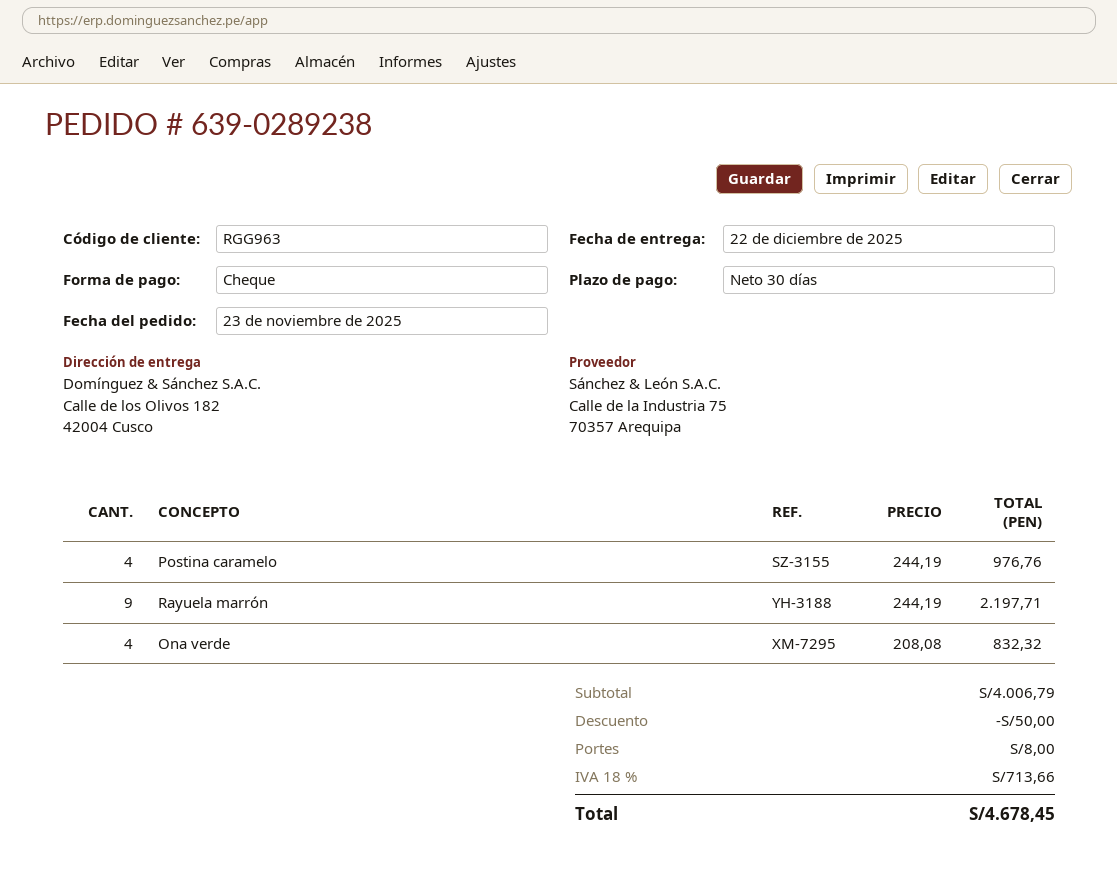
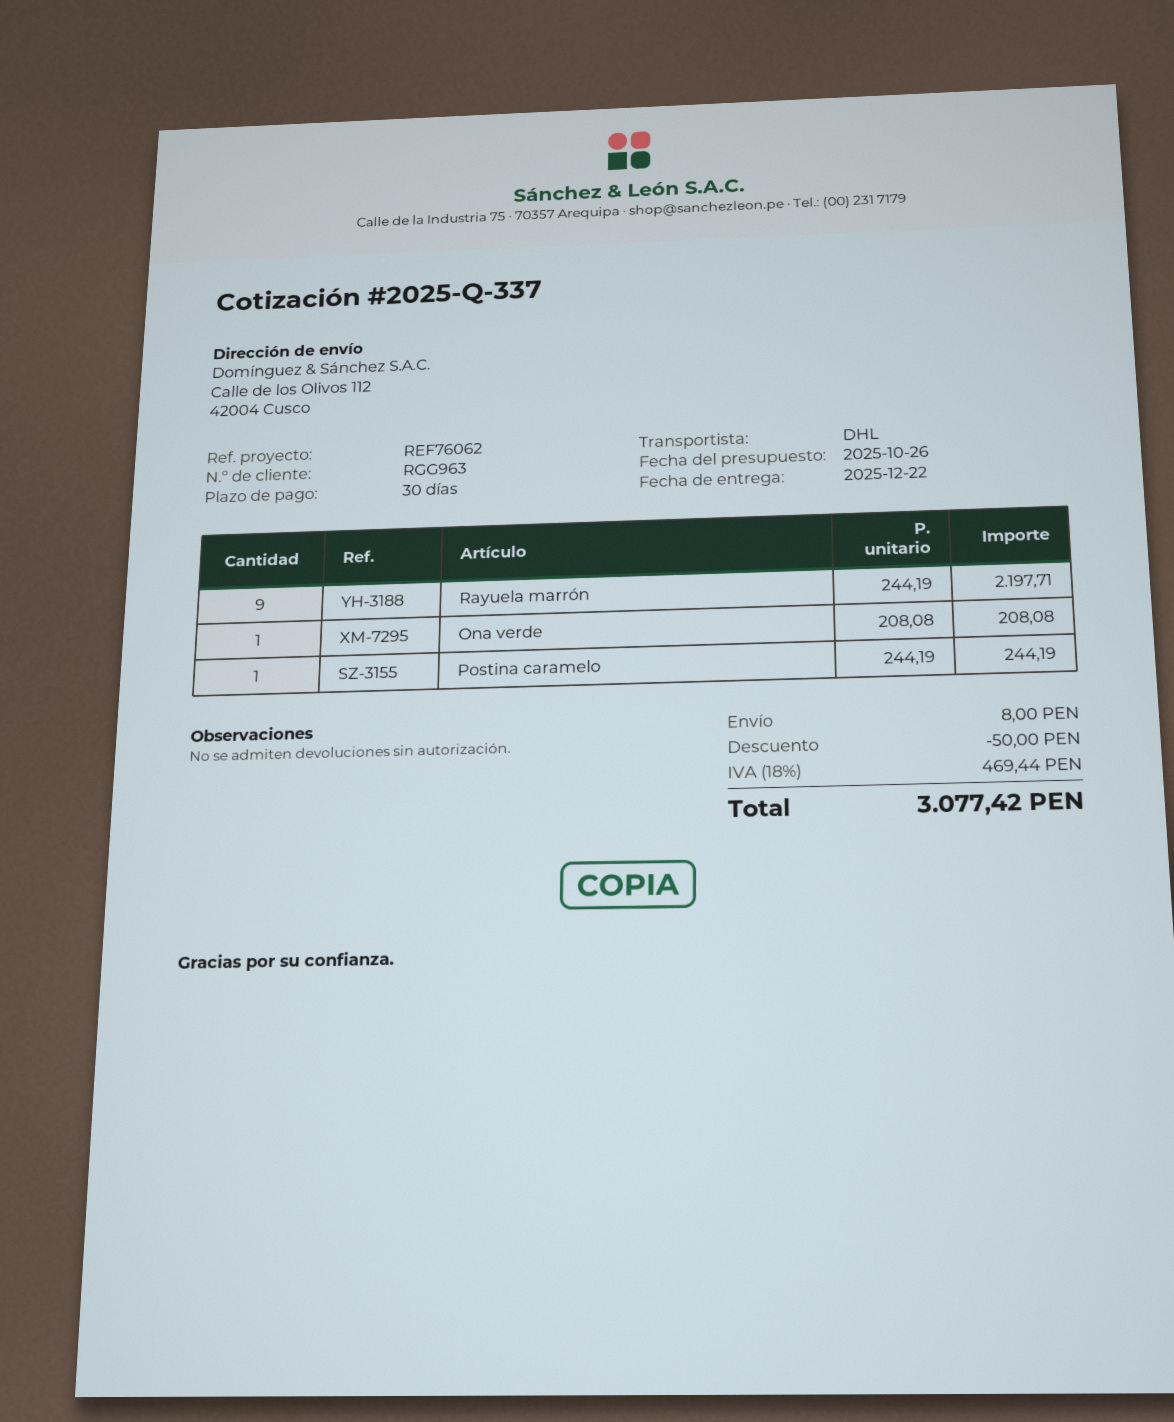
ship to: Calle de los Olivos 182, 42004 Cusco -> Calle de los Olivos 112, 42004 Cusco
Postina caramelo: 4 x 244.19 = 976.76 -> 1 x 244.19 = 244.19
Ona verde: 4 x 208.08 = 832.32 -> 1 x 208.08 = 208.08
tax: 18% = 713.66 -> 18% = 469.44
total: 4678.45 -> 3077.42

